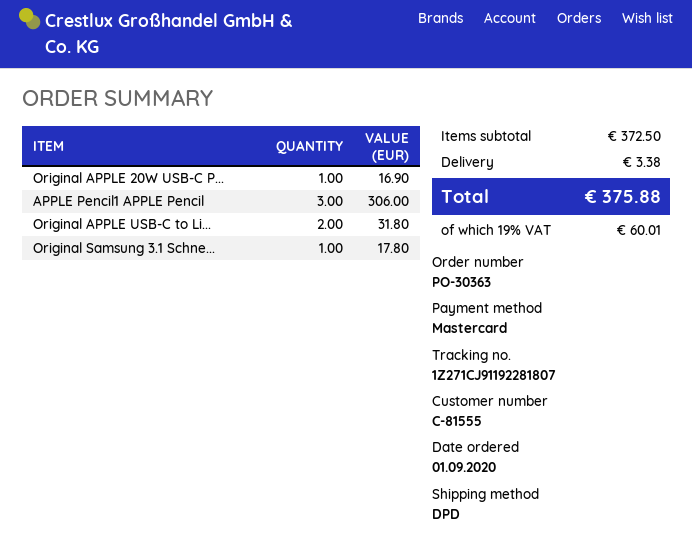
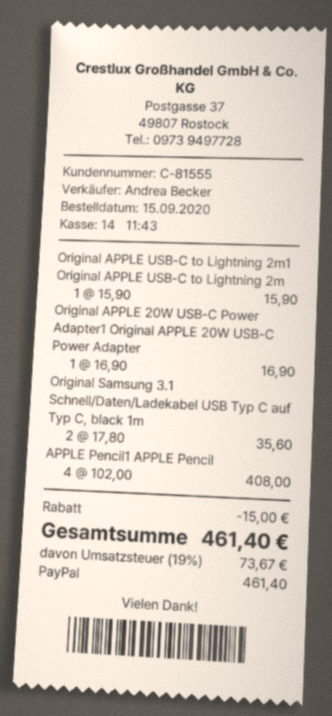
order date: 2020-09-01 -> 2020-09-15
payment method: Mastercard -> PayPal
APPLE Pencil1 APPLE Pencil: 3 for 306.00 -> 4 for 408.00
Original APPLE USB-C to Li...: 2 for 31.80 -> 1 for 15.90
Original Samsung 3.1 Schne...: 1 for 17.80 -> 2 for 35.60
discount: none -> 15.00
shipping: 3.38 -> none
tax: 19% = 60.01 -> 19% = 73.67
total: 375.88 -> 461.40

